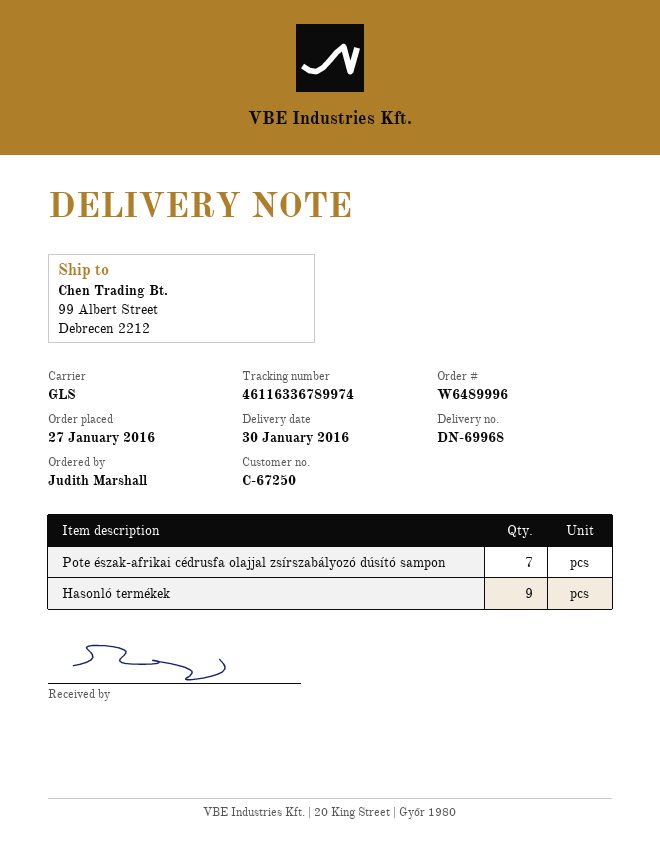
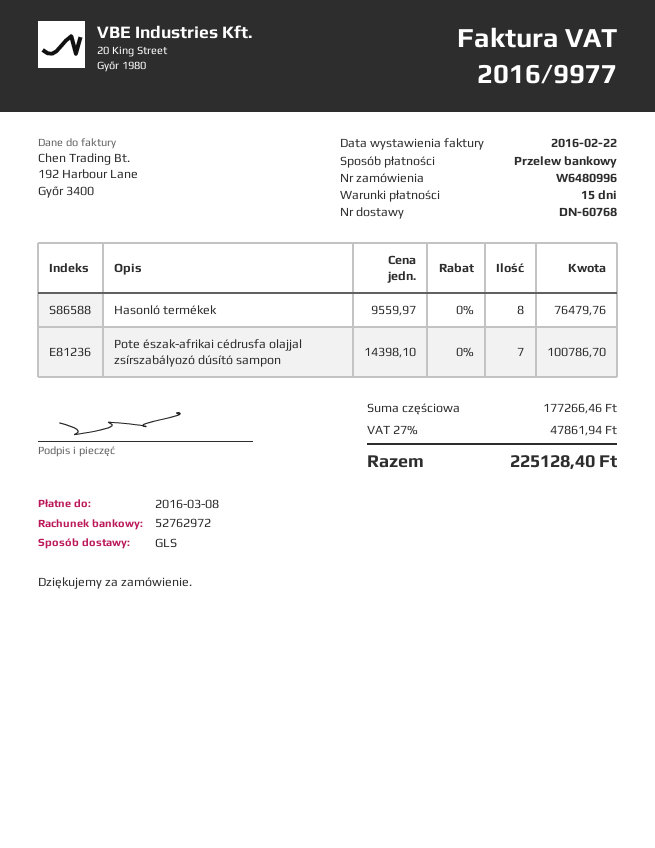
order number: W6489996 -> W6480996
delivery note number: DN-69968 -> DN-60768
Hasonló termékek: 9 -> 8

